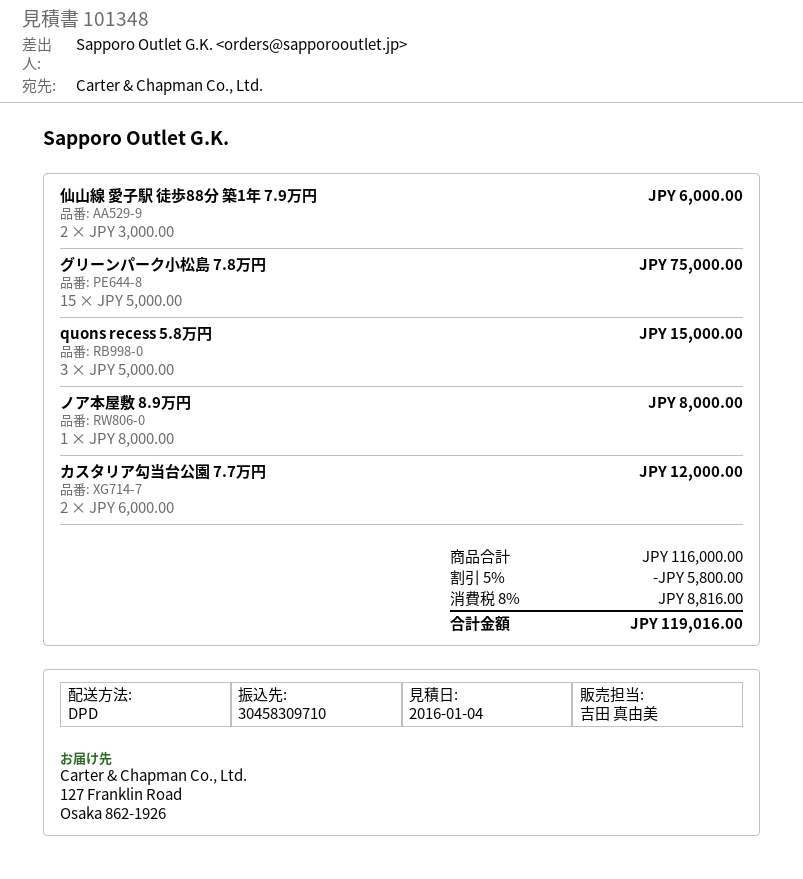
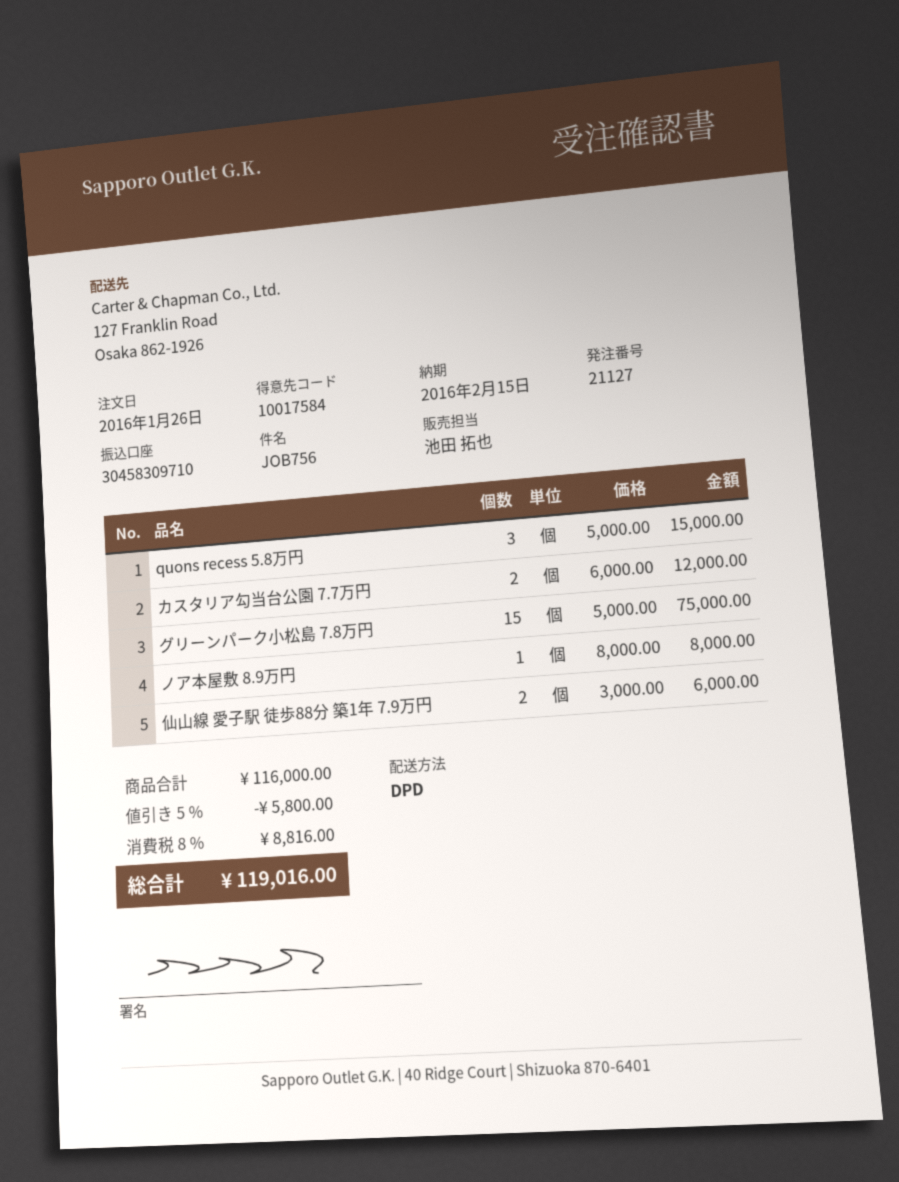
sales rep: 吉田 真由美 -> 池田 拓也

